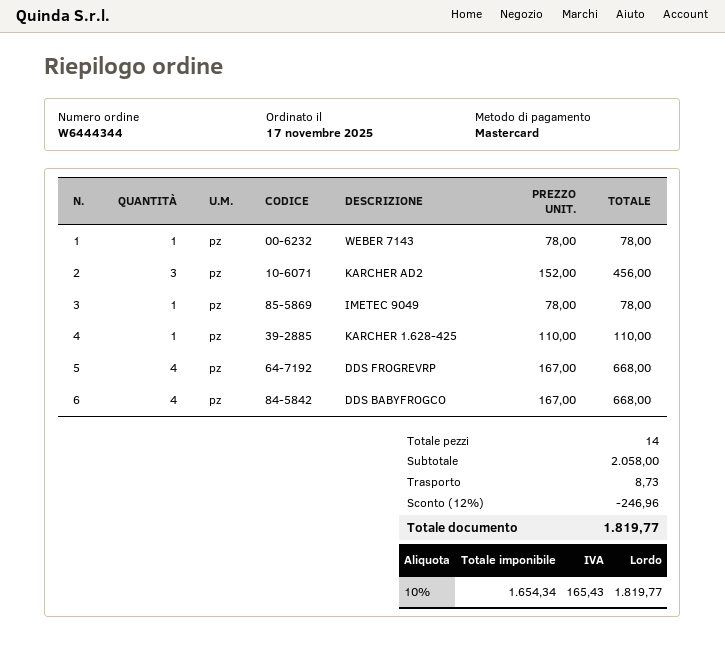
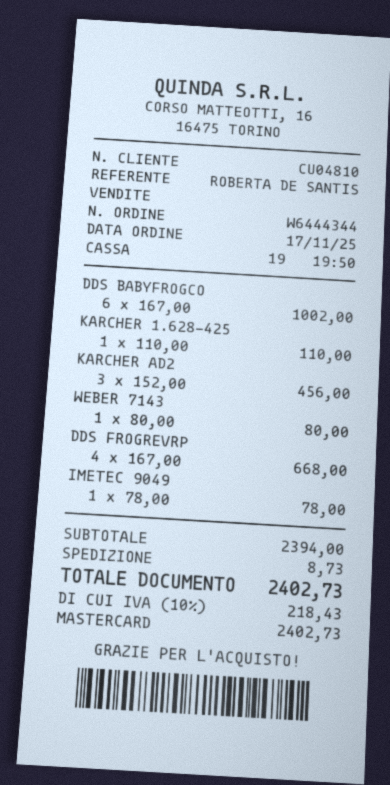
WEBER 7143: 1 x 78.00 = 78.00 -> 1 x 80.00 = 80.00
DDS BABYFROGCO: 4 x 167.00 = 668.00 -> 6 x 167.00 = 1002.00
subtotal: 2058.00 -> 2394.00
discount: 12% = 246.96 -> none
tax: 10% = 165.43 -> 10% = 218.43
total: 1819.77 -> 2402.73

